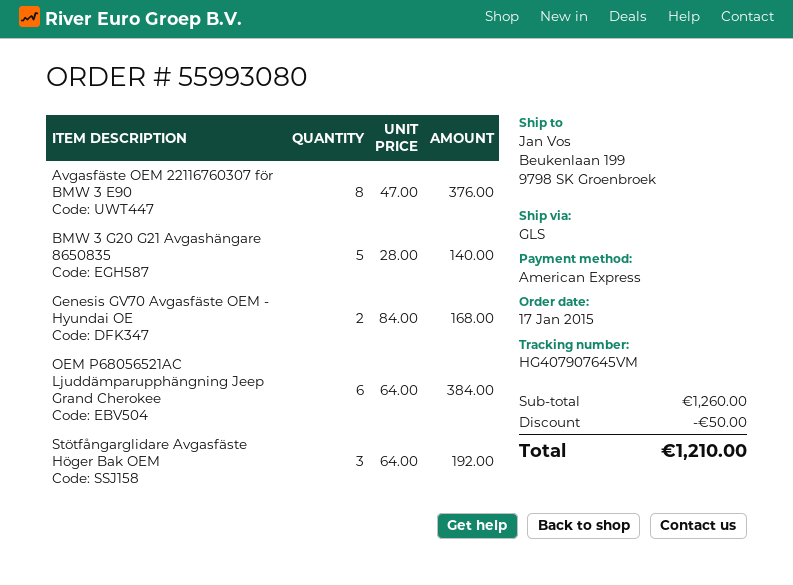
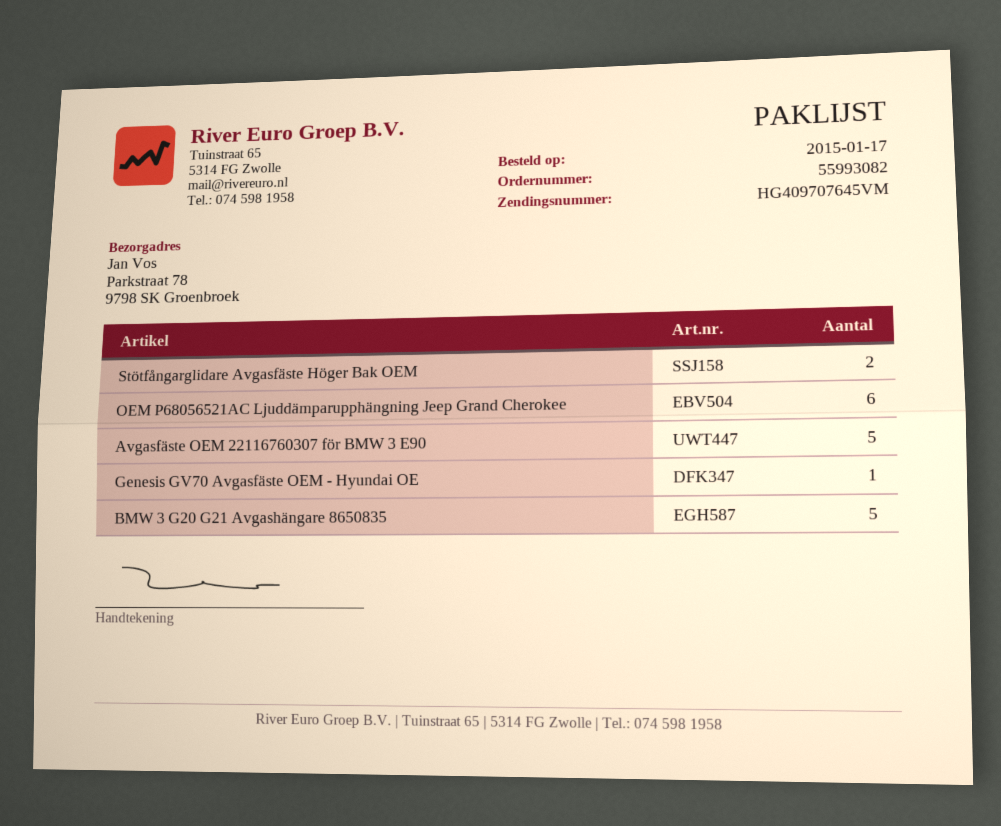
order number: 55993080 -> 55993082
tracking number: HG407907645VM -> HG409707645VM
ship to: Beukenlaan 199, 9798 SK Groenbroek -> Parkstraat 78, 9798 SK Groenbroek
Avgasfäste OEM 22116760307 för BMW 3 E90: 8 -> 5
Genesis GV70 Avgasfäste OEM - Hyundai OE: 2 -> 1
Stötfångarglidare Avgasfäste Höger Bak OEM: 3 -> 2

